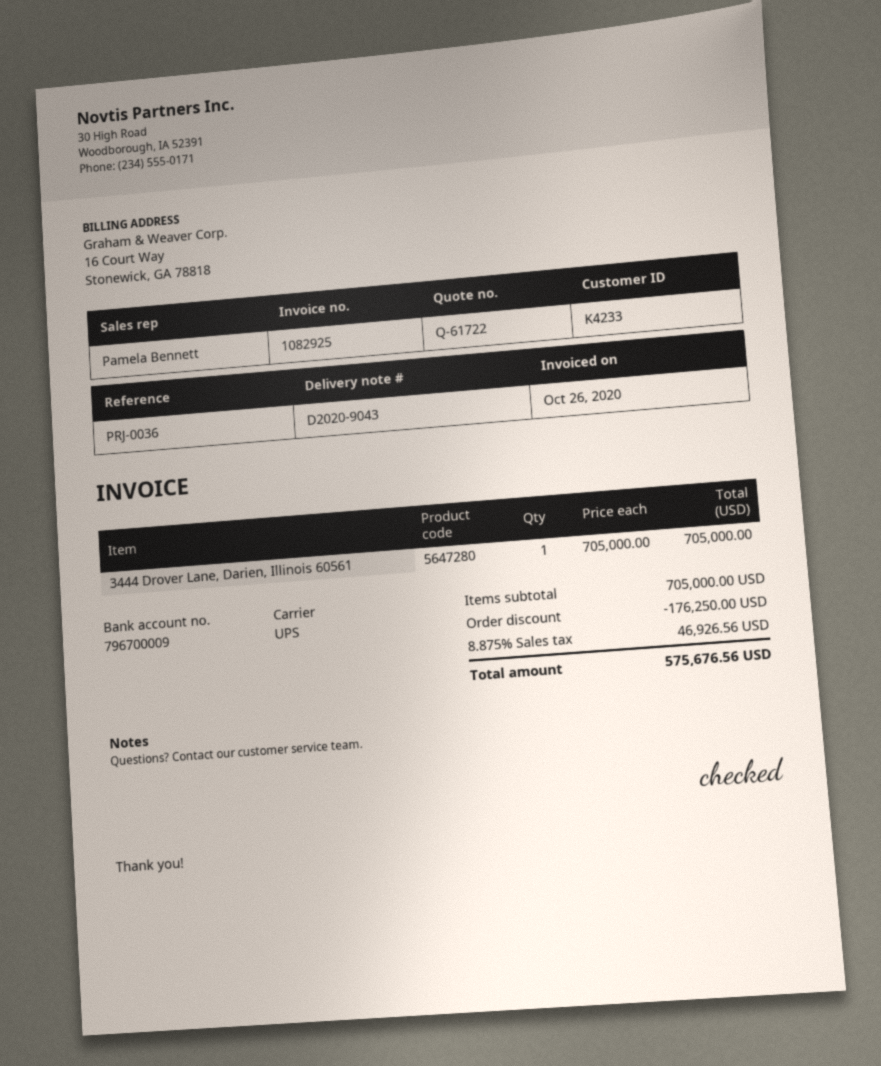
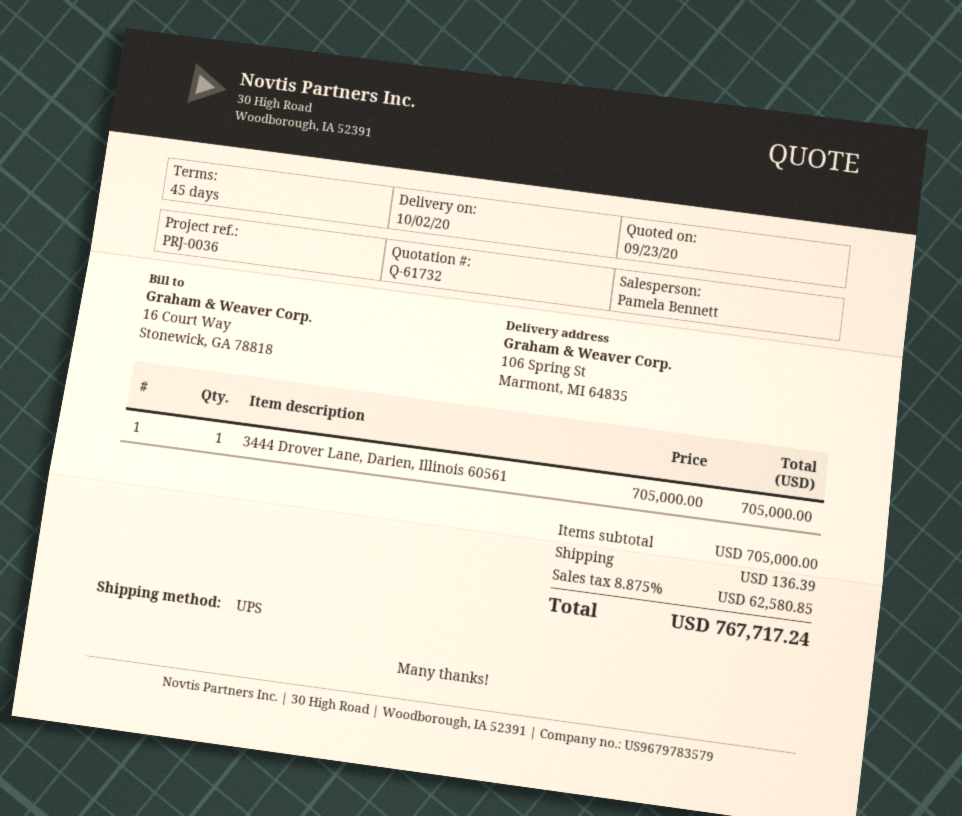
quote number: Q-61722 -> Q-61732
discount: 176250.00 -> none
shipping: none -> 136.39
tax: 8.875% = 46926.56 -> 8.875% = 62580.85
total: 575676.56 -> 767717.24

